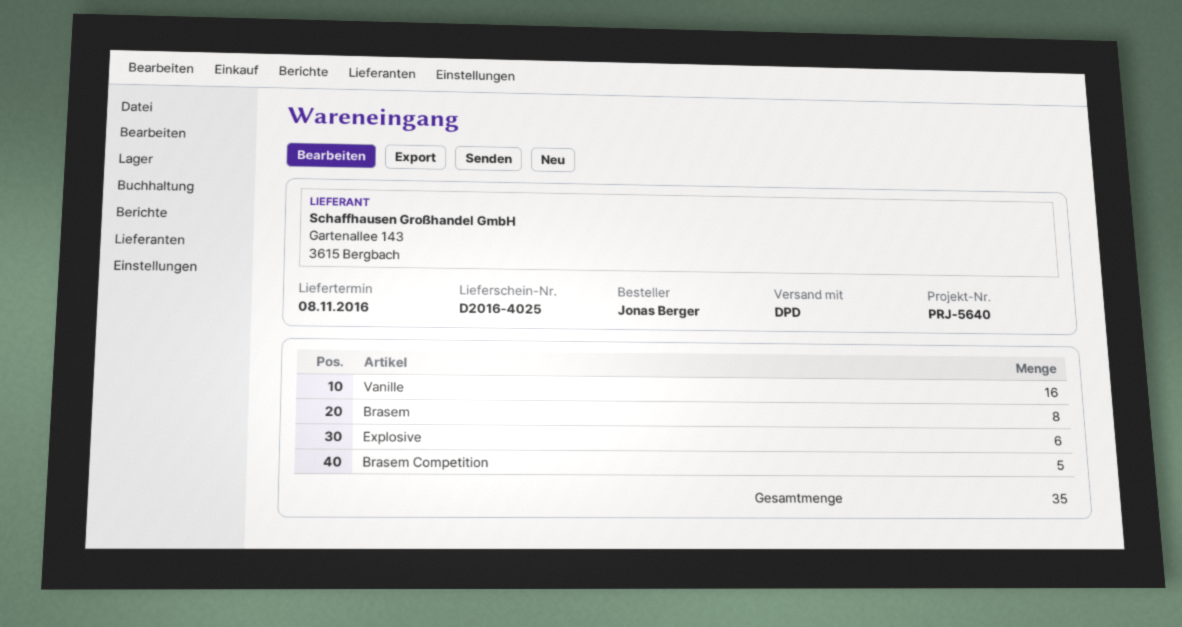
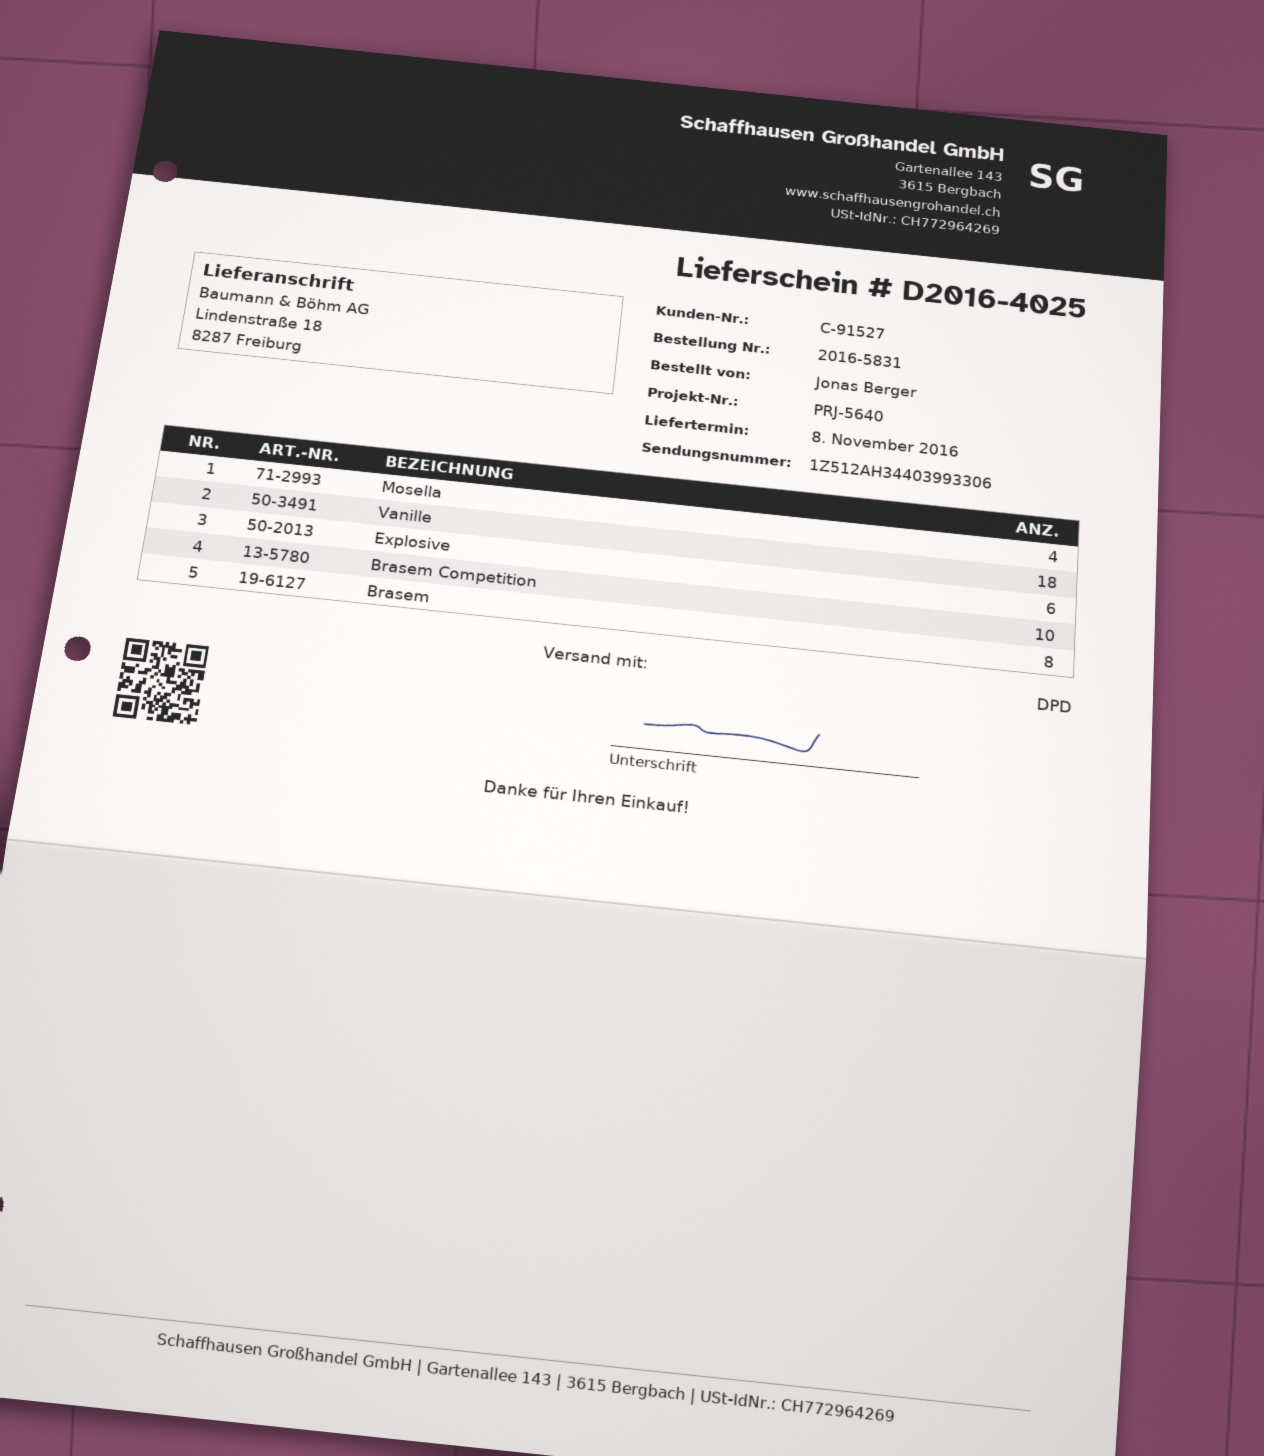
Vanille: 16 -> 18
Brasem Competition: 5 -> 10
Mosella: none -> 4

